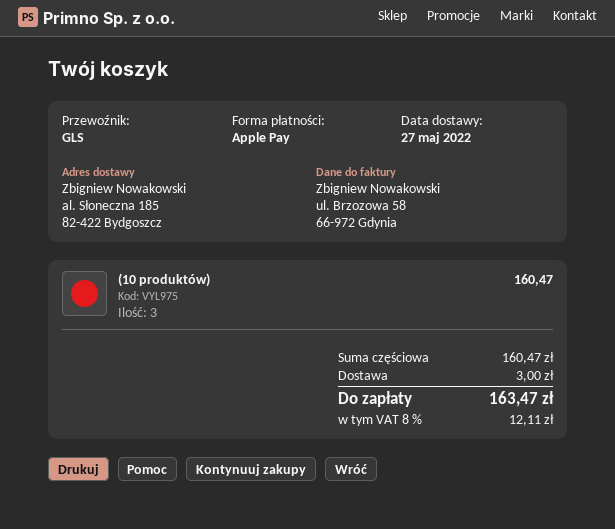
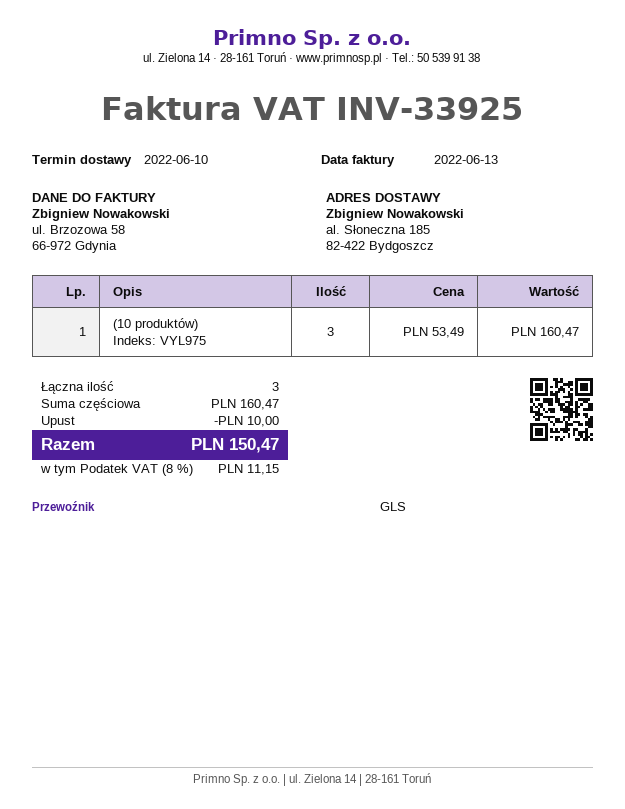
delivery date: 2022-05-27 -> 2022-06-10
discount: none -> 10.00
shipping: 3.00 -> none
tax: 8% = 12.11 -> 8% = 11.15
total: 163.47 -> 150.47

